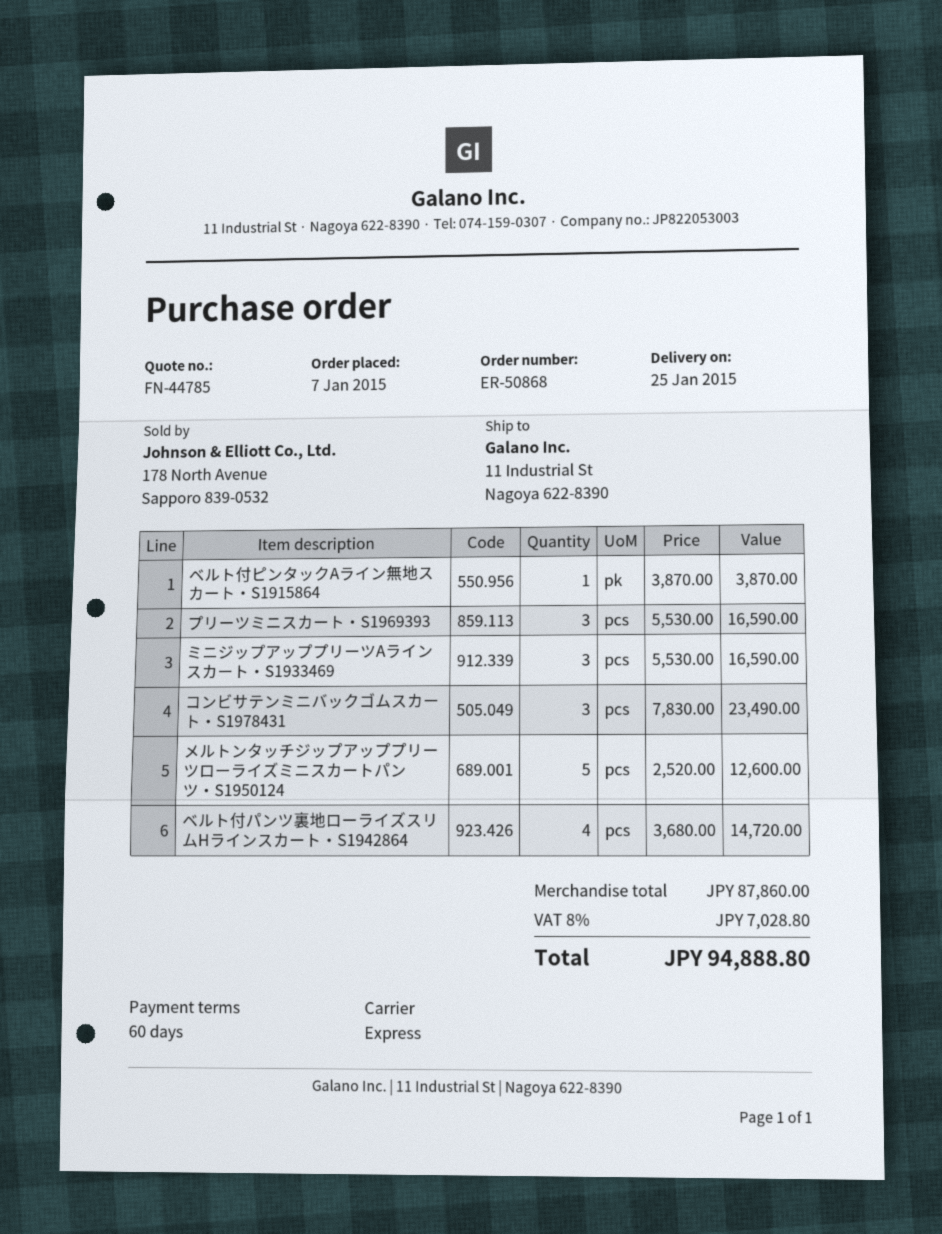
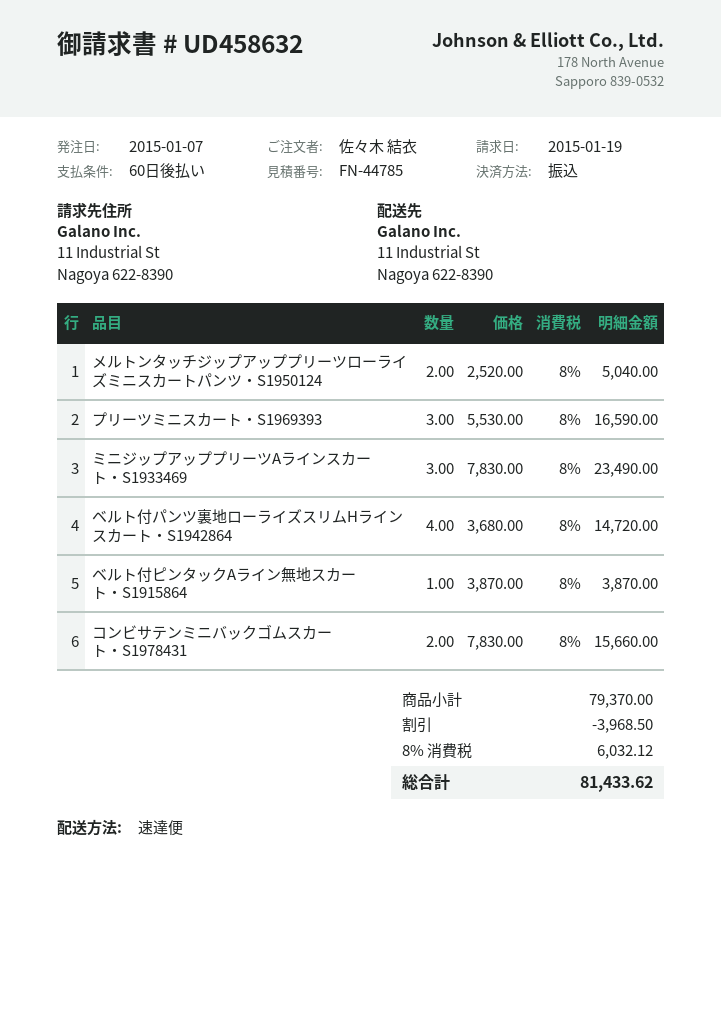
ミニジップアッププリーツAラインスカート・S1933469: 3 x 5530.00 = 16590.00 -> 3 x 7830.00 = 23490.00
コンビサテンミニバックゴムスカート・S1978431: 3 x 7830.00 = 23490.00 -> 2 x 7830.00 = 15660.00
メルトンタッチジップアッププリーツローライズミニスカートパンツ・S1950124: 5 x 2520.00 = 12600.00 -> 2 x 2520.00 = 5040.00
subtotal: 87860.00 -> 79370.00
discount: none -> 3968.50
tax: 8% = 7028.80 -> 8% = 6032.12
total: 94888.80 -> 81433.62

